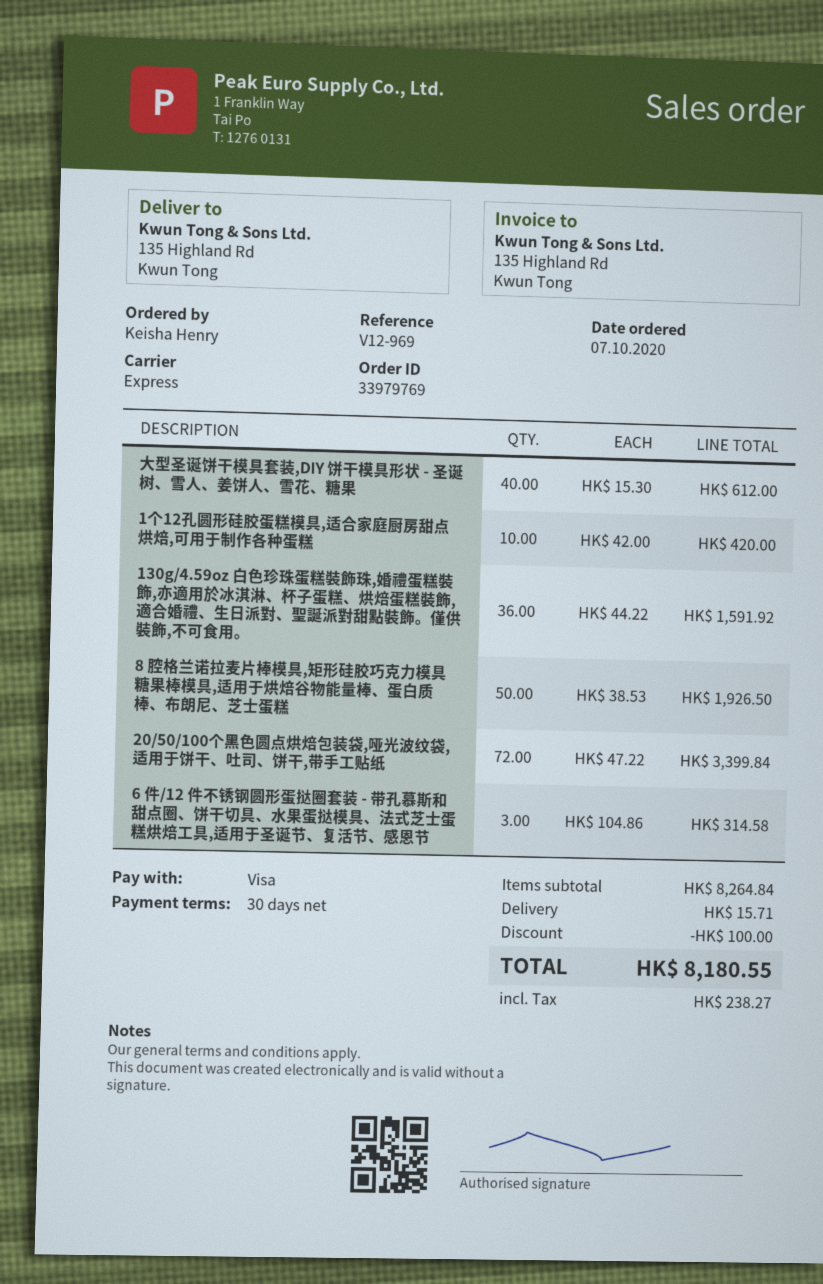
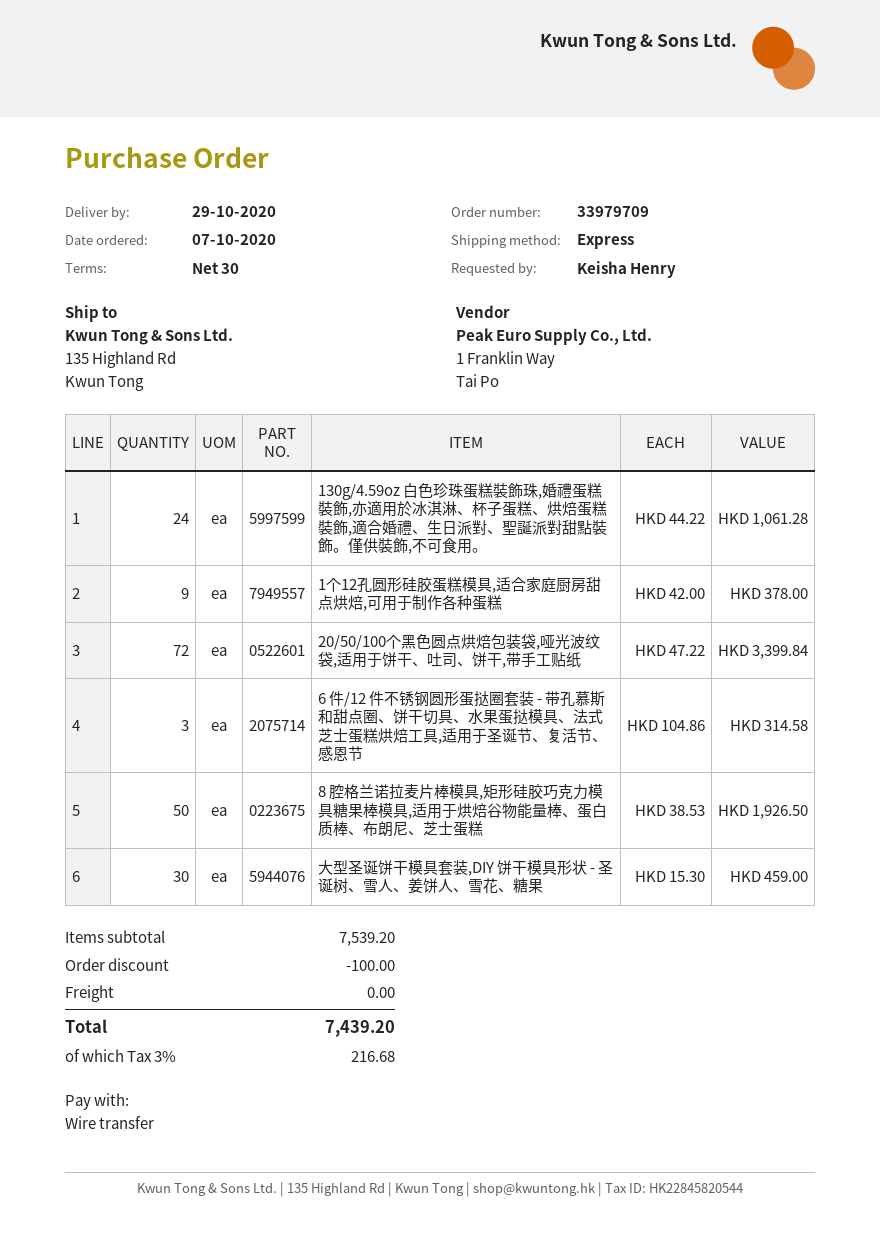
order number: 33979769 -> 33979709
payment method: Visa -> bank transfer
大型圣诞饼干模具套装,DIY 饼干模具形状 - 圣诞树、雪人、姜饼人、雪花、糖果: 40 x 15.30 = 612.00 -> 30 x 15.30 = 459.00
1个12孔圆形硅胶蛋糕模具,适合家庭厨房甜点烘焙,可用于制作各种蛋糕: 10 x 42.00 = 420.00 -> 9 x 42.00 = 378.00
130g/4.59oz 白色珍珠蛋糕裝飾珠,婚禮蛋糕裝飾,亦適用於冰淇淋、杯子蛋糕、烘焙蛋糕裝飾,適合婚禮、生日派對、聖誕派對甜點裝飾。僅供裝飾,不可食用。: 36 x 44.22 = 1591.92 -> 24 x 44.22 = 1061.28
subtotal: 8264.84 -> 7539.20
shipping: 15.71 -> 0.00
tax: 238.27 -> 216.68
total: 8180.55 -> 7439.20

